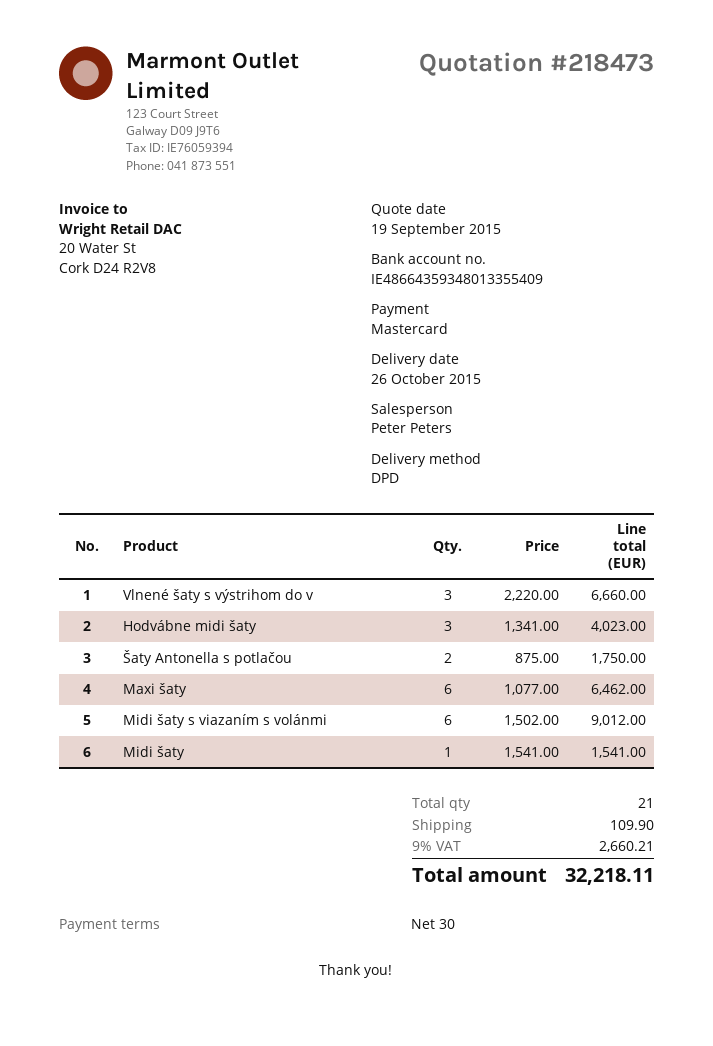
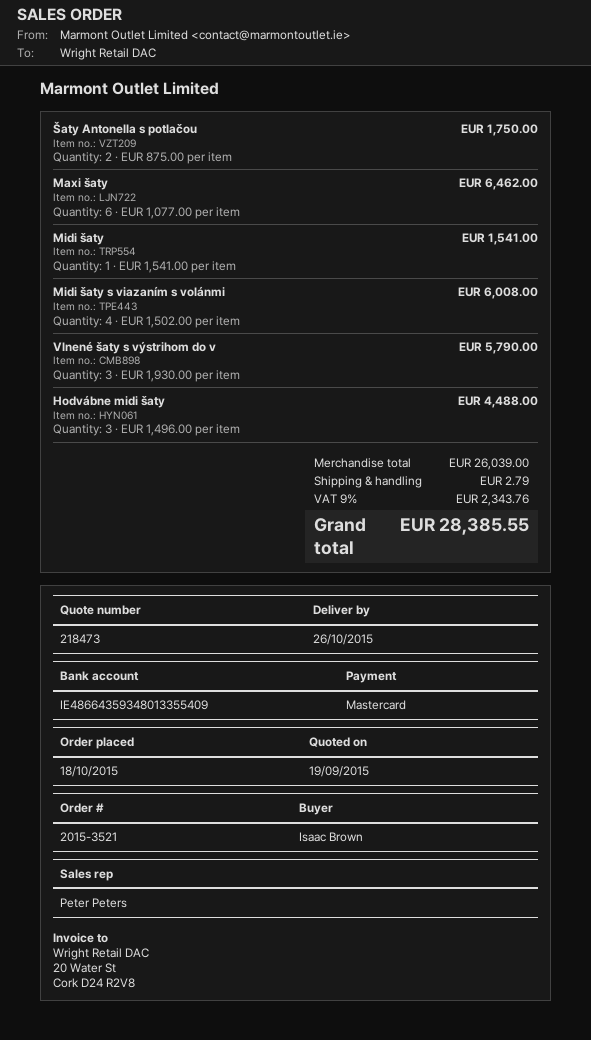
Vlnené šaty s výstrihom do v: 3 x 2220.00 = 6660.00 -> 3 x 1930.00 = 5790.00
Hodvábne midi šaty: 3 x 1341.00 = 4023.00 -> 3 x 1496.00 = 4488.00
Midi šaty s viazaním s volánmi: 6 x 1502.00 = 9012.00 -> 4 x 1502.00 = 6008.00
shipping: 109.90 -> 2.79
tax: 9% = 2660.21 -> 9% = 2343.76
total: 32218.11 -> 28385.55

